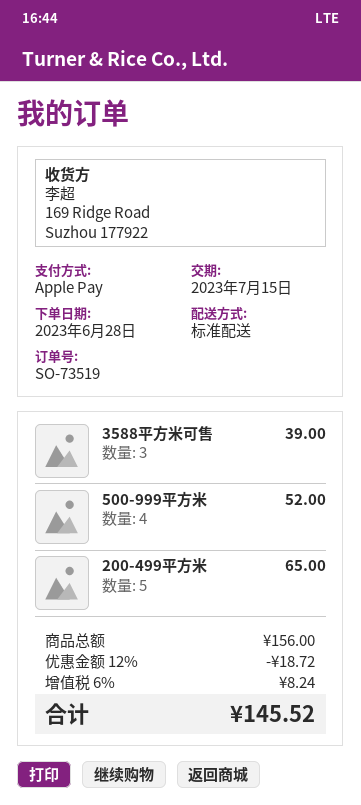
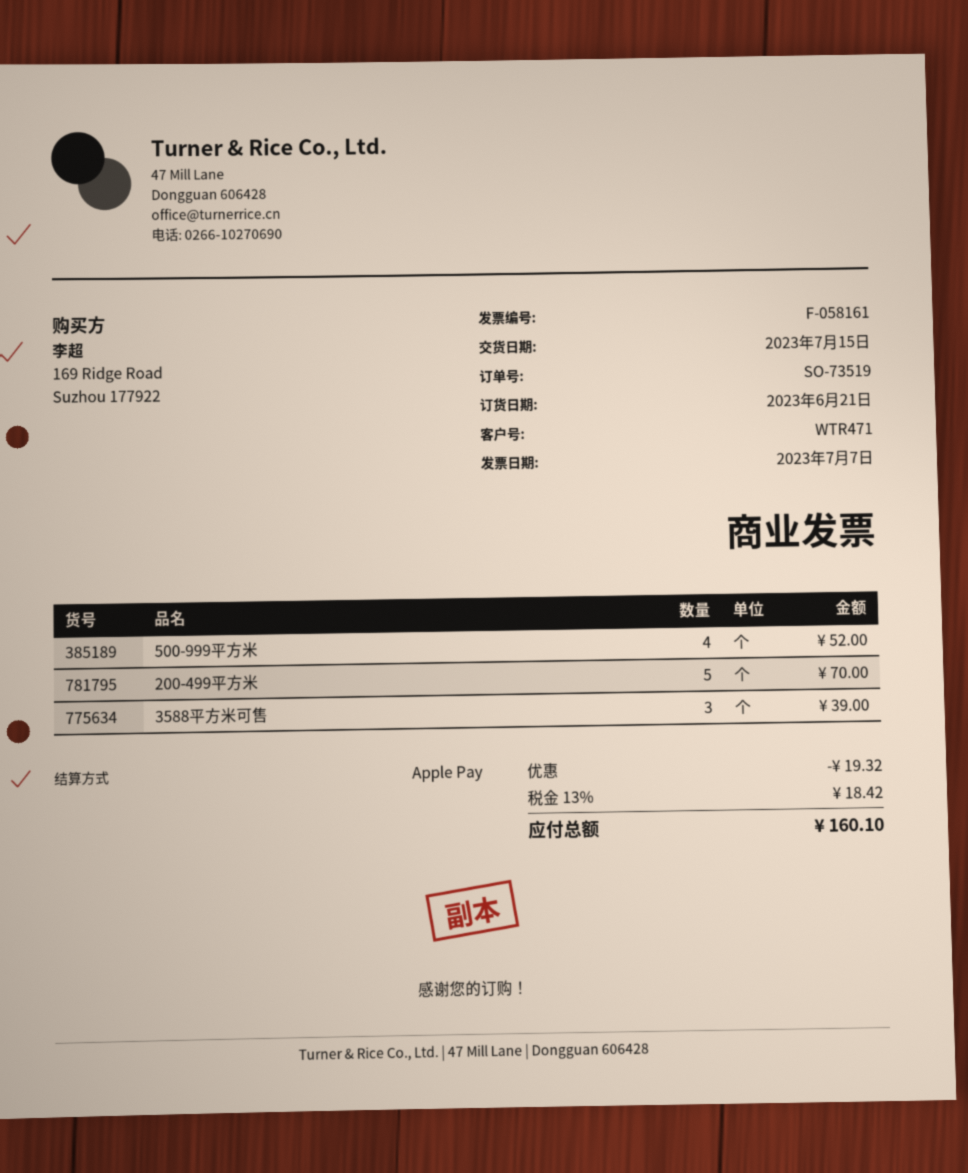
order date: 2023-06-28 -> 2023-06-21
200-499平方米: 5 for 65.00 -> 5 for 70.00
discount: 18.72 -> 19.32
tax: 6% = 8.24 -> 13% = 18.42
total: 145.52 -> 160.10

